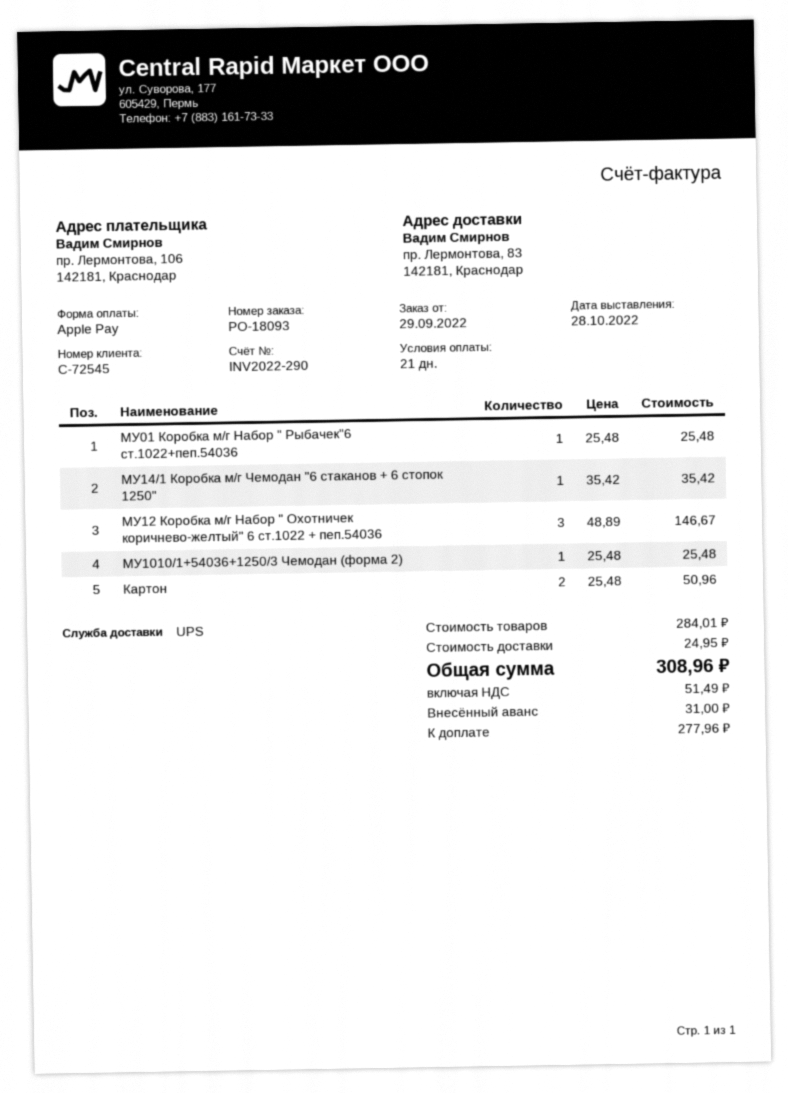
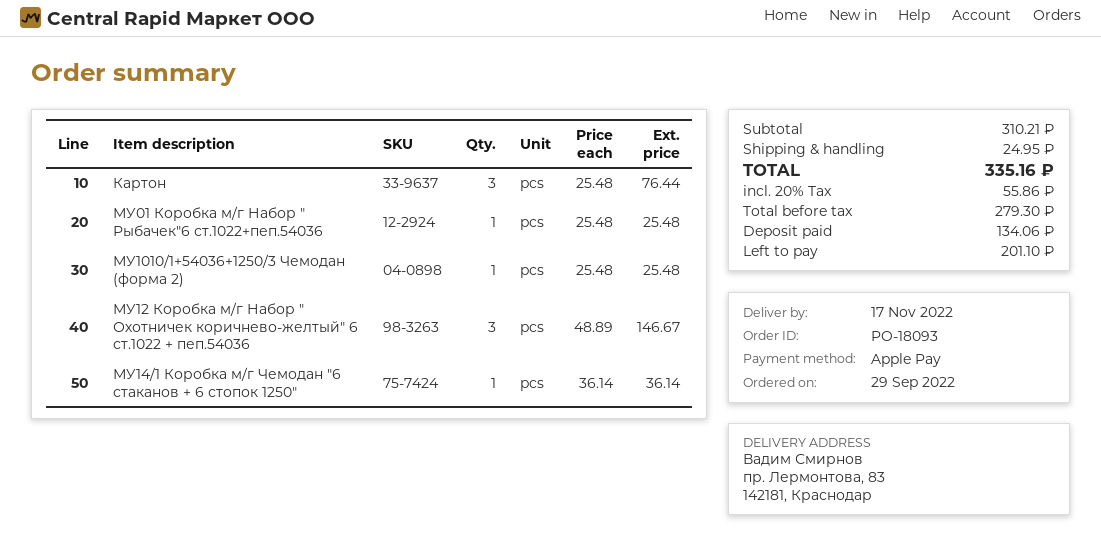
МУ14/1 Коробка м/г Чемодан "6 стаканов + 6 стопок 1250": 1 x 35.42 = 35.42 -> 1 x 36.14 = 36.14
Картон: 2 x 25.48 = 50.96 -> 3 x 25.48 = 76.44
subtotal: 284.01 -> 310.21
tax: 51.49 -> 55.86
total: 308.96 -> 335.16
deposit: 31.00 -> 134.06
balance: 277.96 -> 201.10

